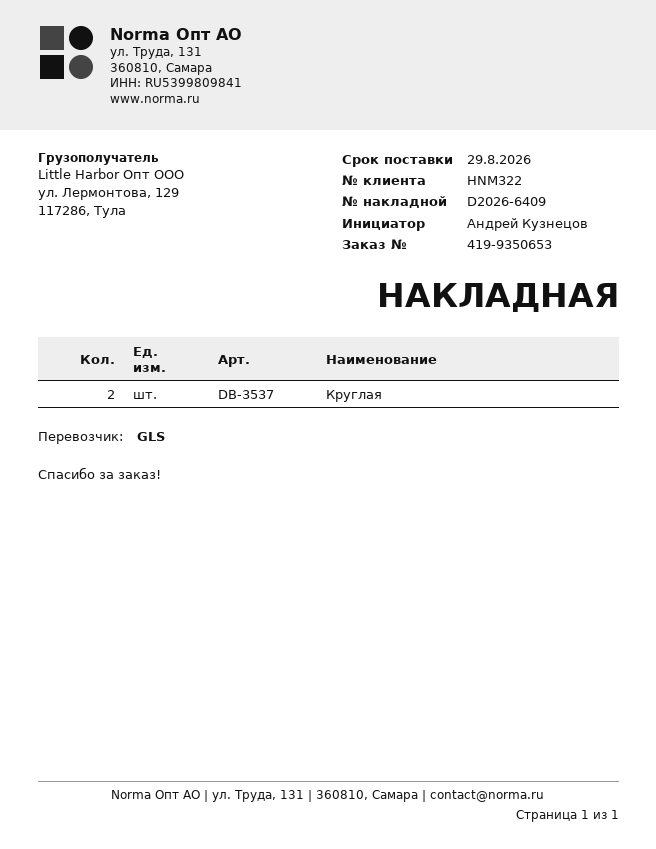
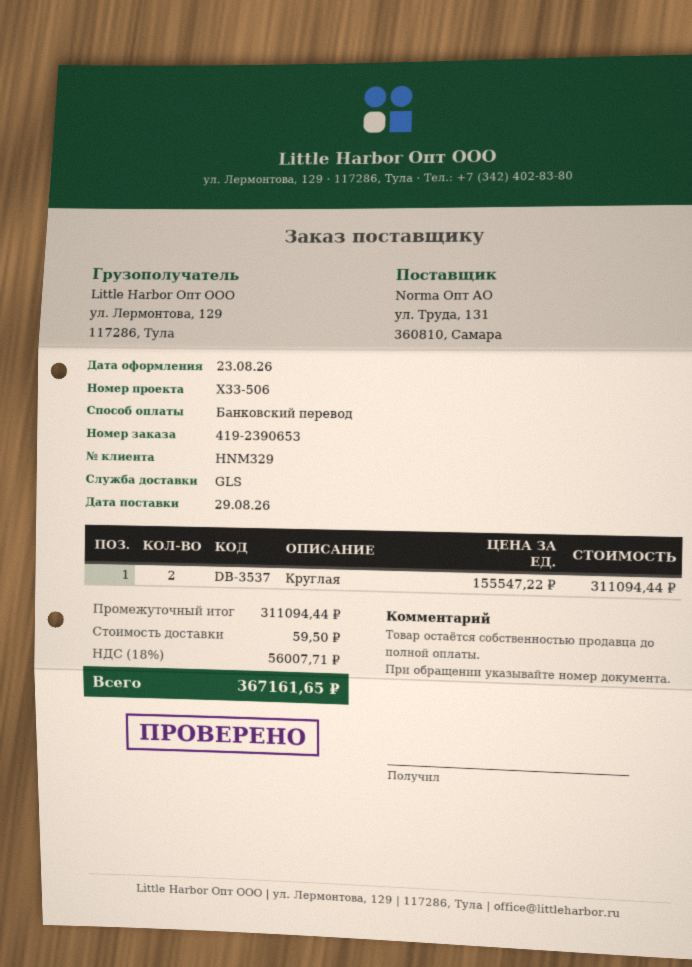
order number: 419-9350653 -> 419-2390653
customer number: HNM322 -> HNM329

